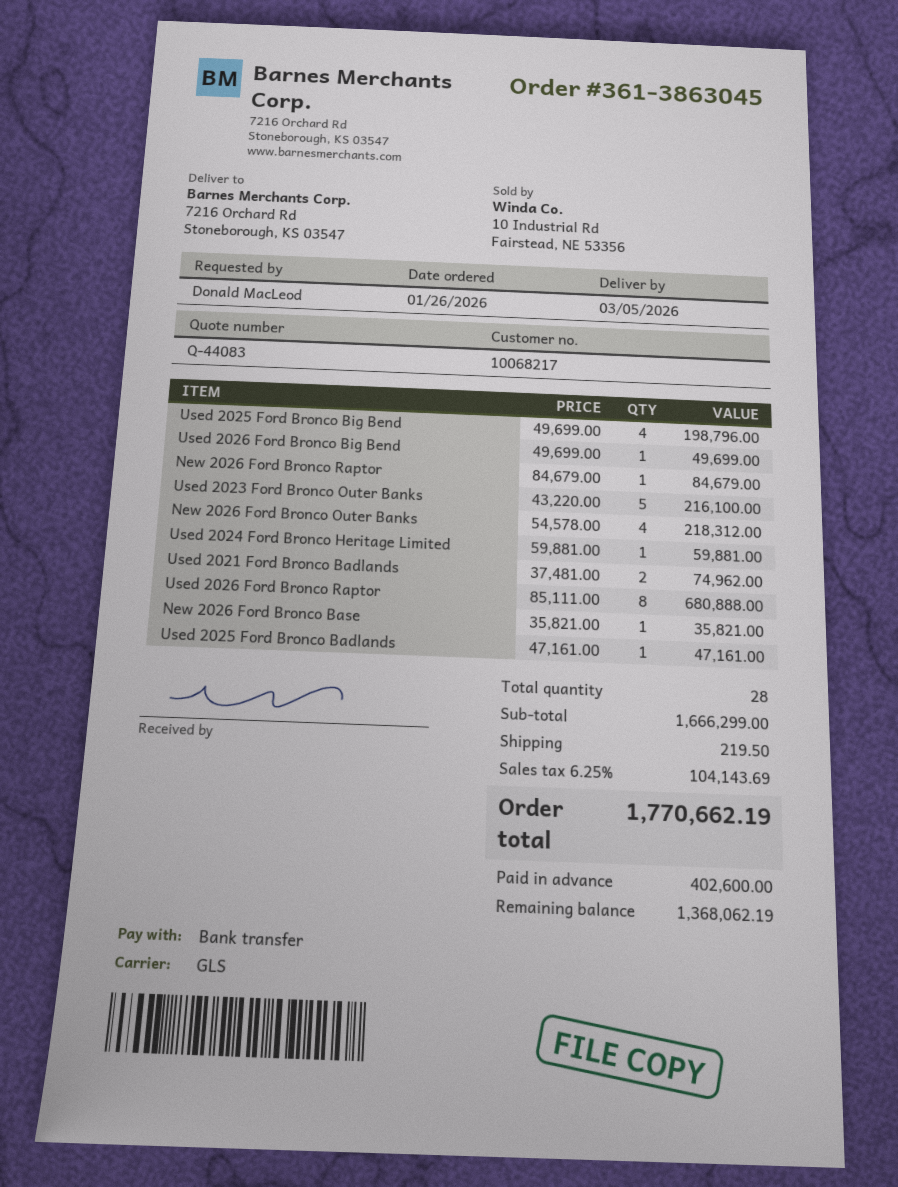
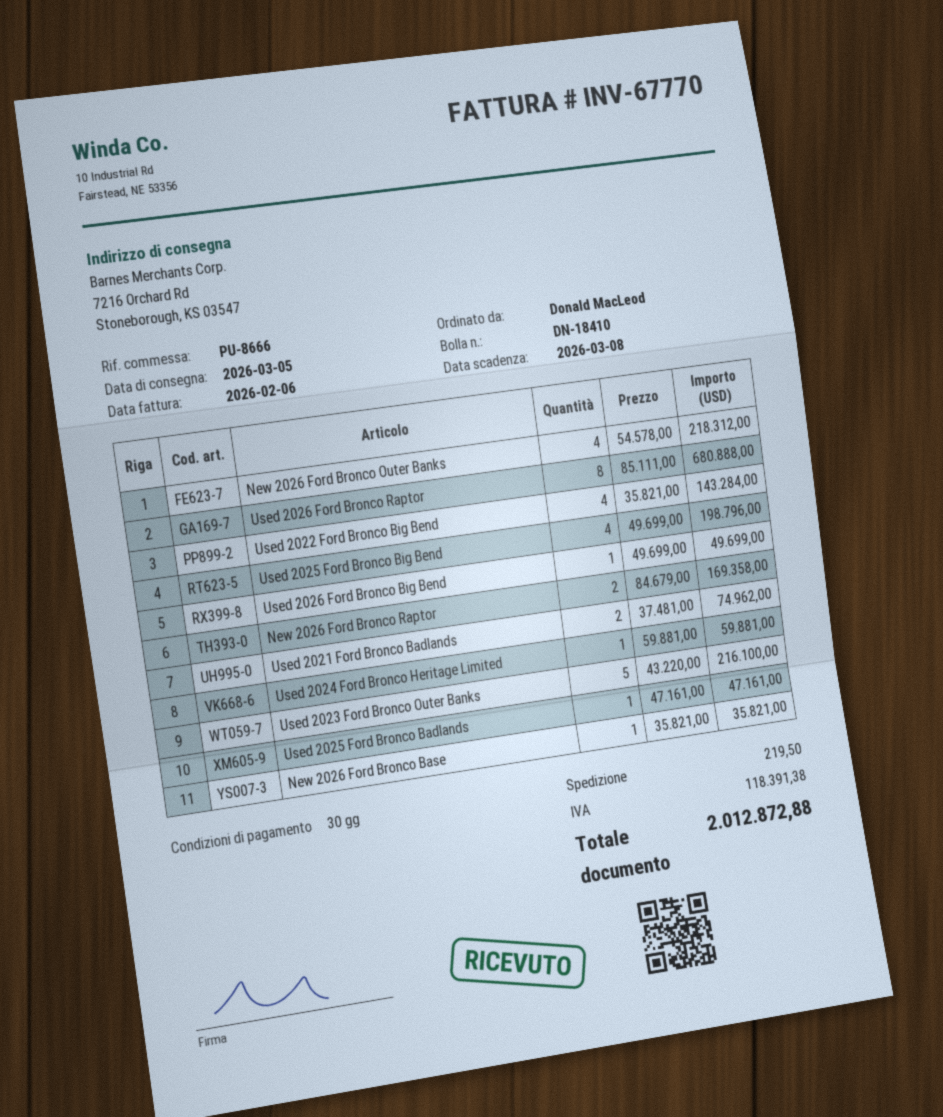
New 2026 Ford Bronco Raptor: 1 x 84679.00 = 84679.00 -> 2 x 84679.00 = 169358.00
Used 2022 Ford Bronco Big Bend: none -> 4 x 35821.00 = 143284.00
tax: 104143.69 -> 118391.38
total: 1770662.19 -> 2012872.88

